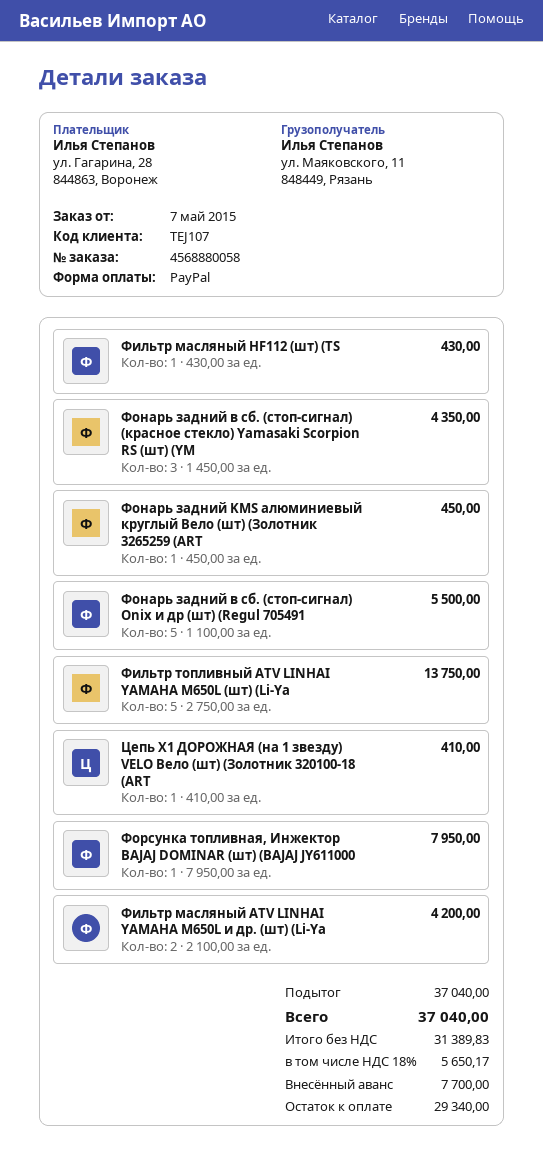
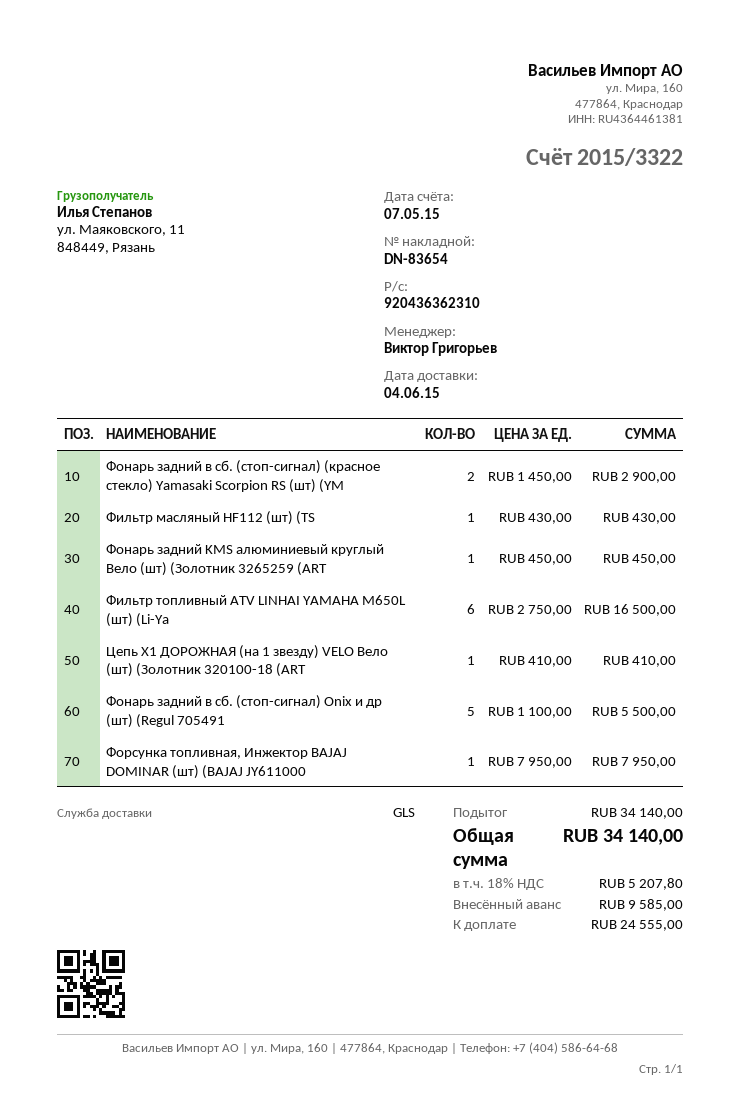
Фонарь задний в сб. (стоп-сигнал) (красное стекло) Yamasaki Scorpion RS (шт) (YM: 3 x 1450.00 = 4350.00 -> 2 x 1450.00 = 2900.00
Фильтр топливный ATV LINHAI YAMAHA M650L (шт) (Li-Ya: 5 x 2750.00 = 13750.00 -> 6 x 2750.00 = 16500.00
Фильтр масляный ATV LINHAI YAMAHA M650L и др. (шт) (Li-Ya: 2 x 2100.00 = 4200.00 -> none
subtotal: 37040.00 -> 34140.00
tax: 18% = 5650.17 -> 18% = 5207.80
total: 37040.00 -> 34140.00
deposit: 7700.00 -> 9585.00
balance: 29340.00 -> 24555.00

